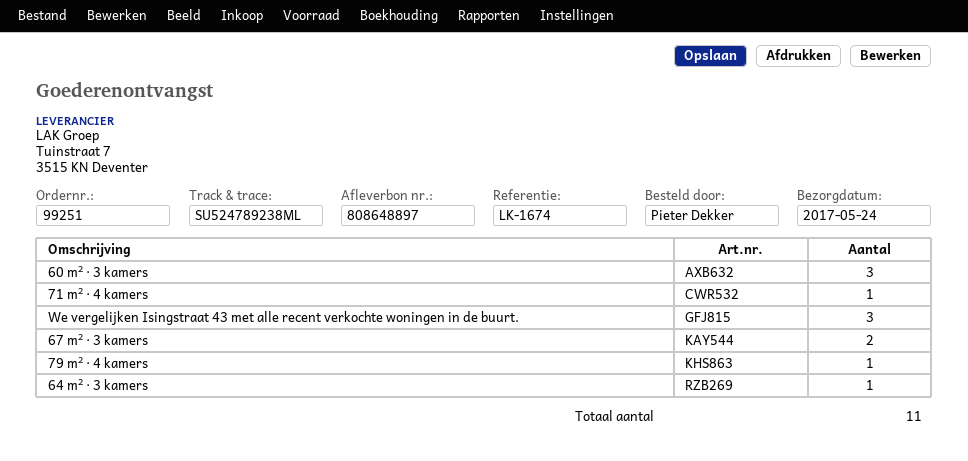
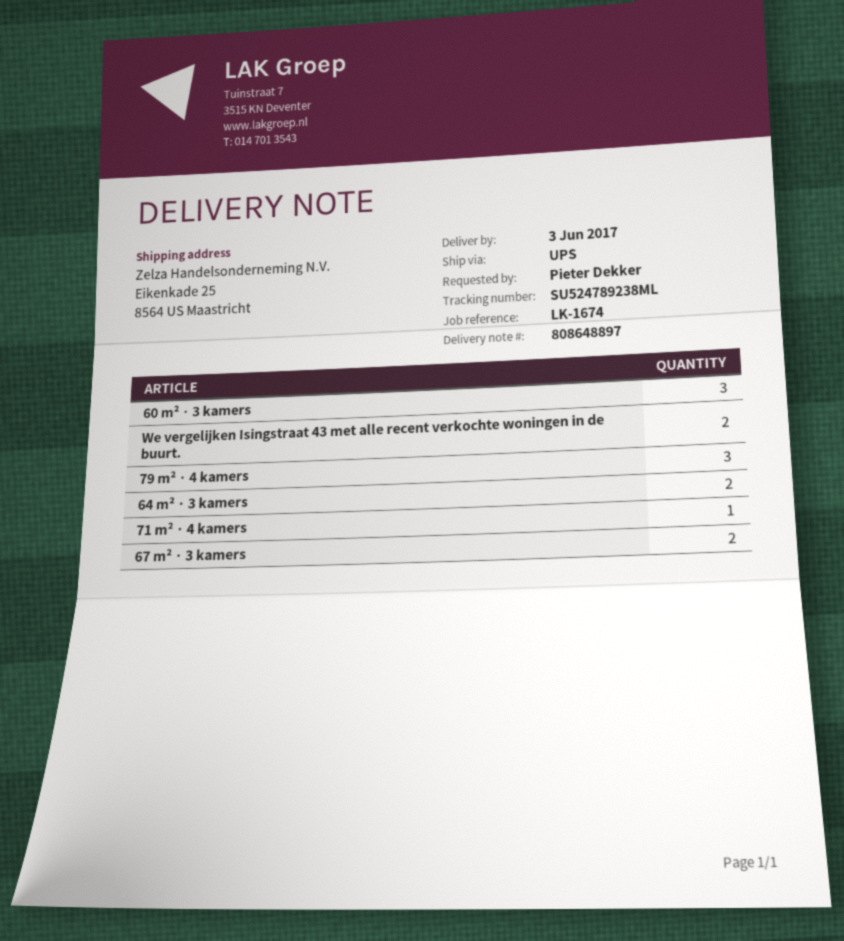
delivery date: 2017-05-24 -> 2017-06-03
We vergelijken Isingstraat 43 met alle recent verkochte woningen in de buurt.: 3 -> 2
79 m² · 4 kamers: 1 -> 3
64 m² · 3 kamers: 1 -> 2

